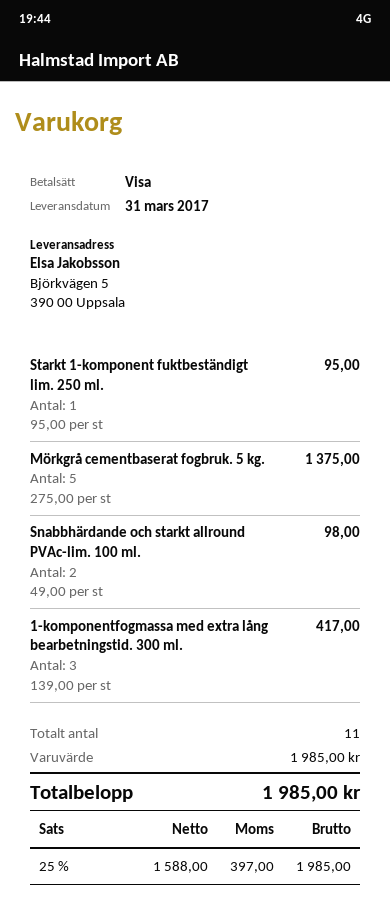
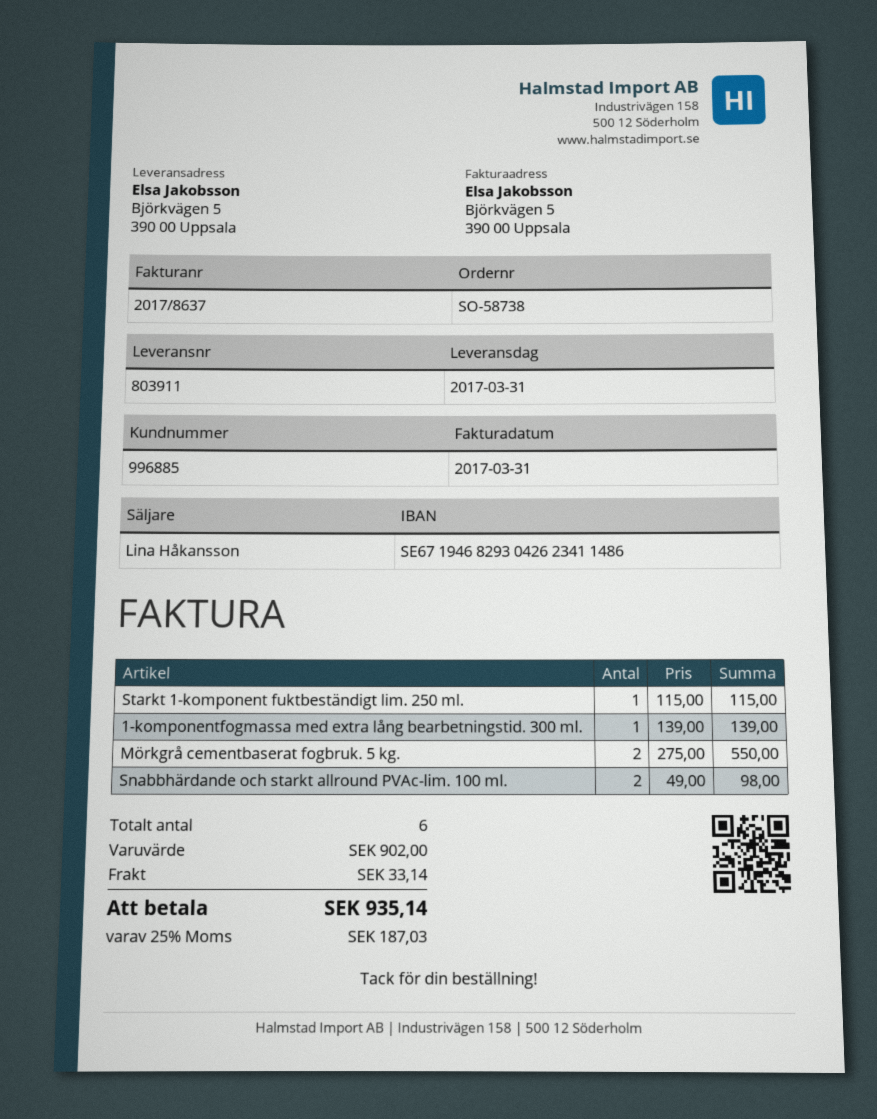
Starkt 1-komponent fuktbeständigt lim. 250 ml.: 1 x 95.00 = 95.00 -> 1 x 115.00 = 115.00
Mörkgrå cementbaserat fogbruk. 5 kg.: 5 x 275.00 = 1375.00 -> 2 x 275.00 = 550.00
1-komponentfogmassa med extra lång bearbetningstid. 300 ml.: 3 x 139.00 = 417.00 -> 1 x 139.00 = 139.00
total quantity: 11 -> 6
subtotal: 1985.00 -> 902.00
shipping: none -> 33.14
tax: 25% = 397.00 -> 25% = 187.03
total: 1985.00 -> 935.14

